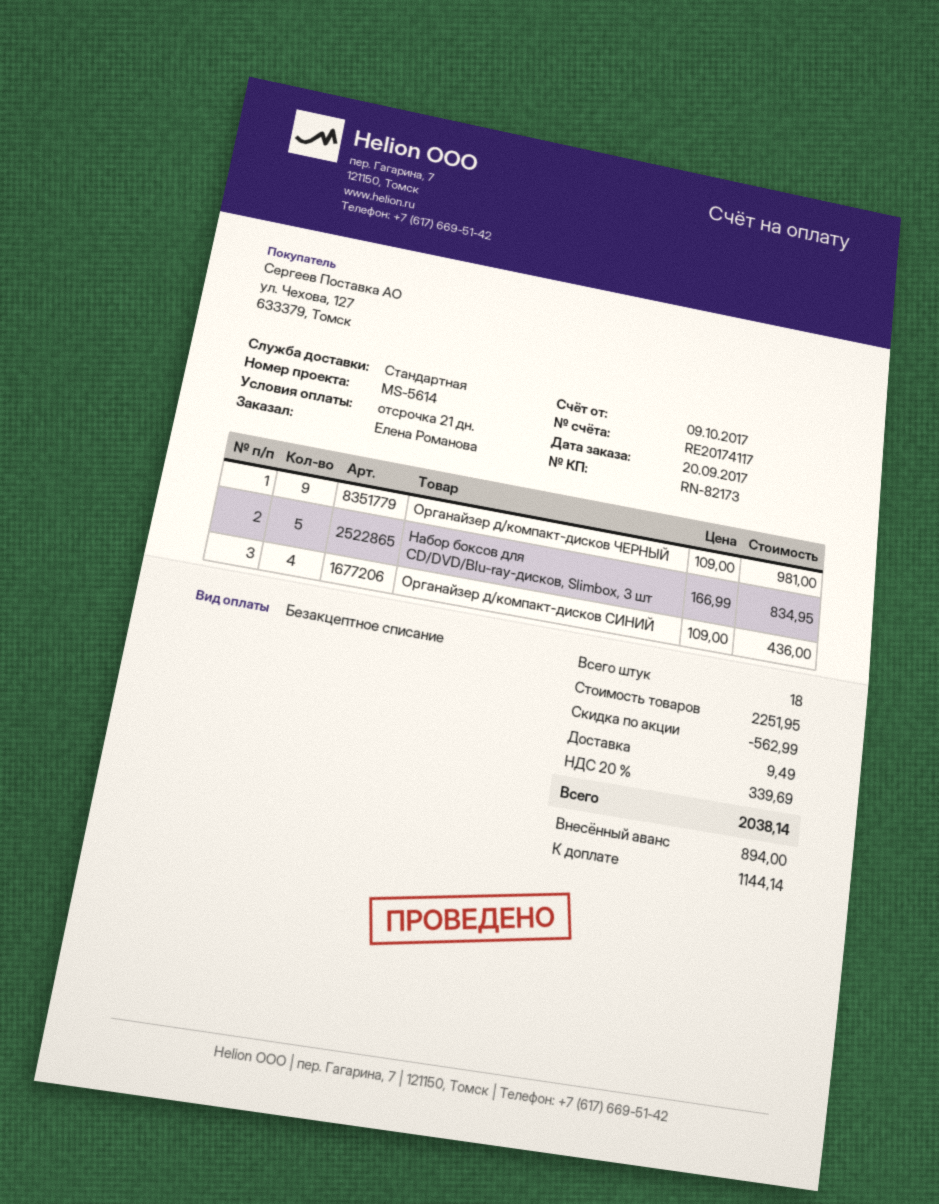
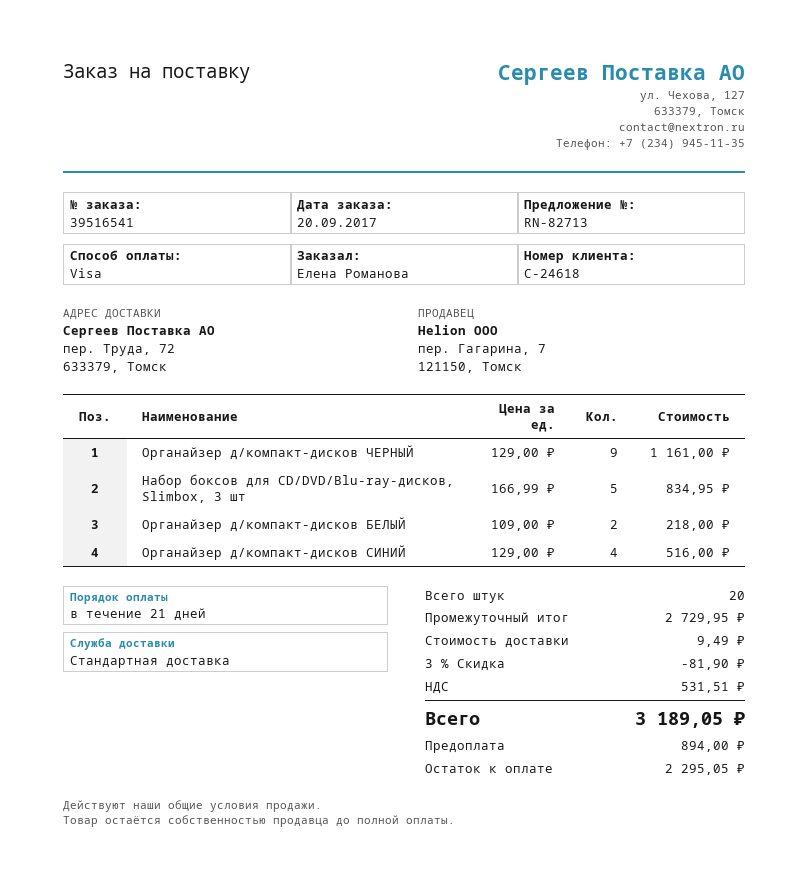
quote number: RN-82173 -> RN-82713
payment method: direct debit -> Visa
Органайзер д/компакт-дисков ЧЕРНЫЙ: 9 x 109.00 = 981.00 -> 9 x 129.00 = 1161.00
Органайзер д/компакт-дисков СИНИЙ: 4 x 109.00 = 436.00 -> 4 x 129.00 = 516.00
Органайзер д/компакт-дисков БЕЛЫЙ: none -> 2 x 109.00 = 218.00
total quantity: 18 -> 20
subtotal: 2251.95 -> 2729.95
discount: 562.99 -> 81.90
tax: 339.69 -> 531.51
total: 2038.14 -> 3189.05
balance: 1144.14 -> 2295.05

